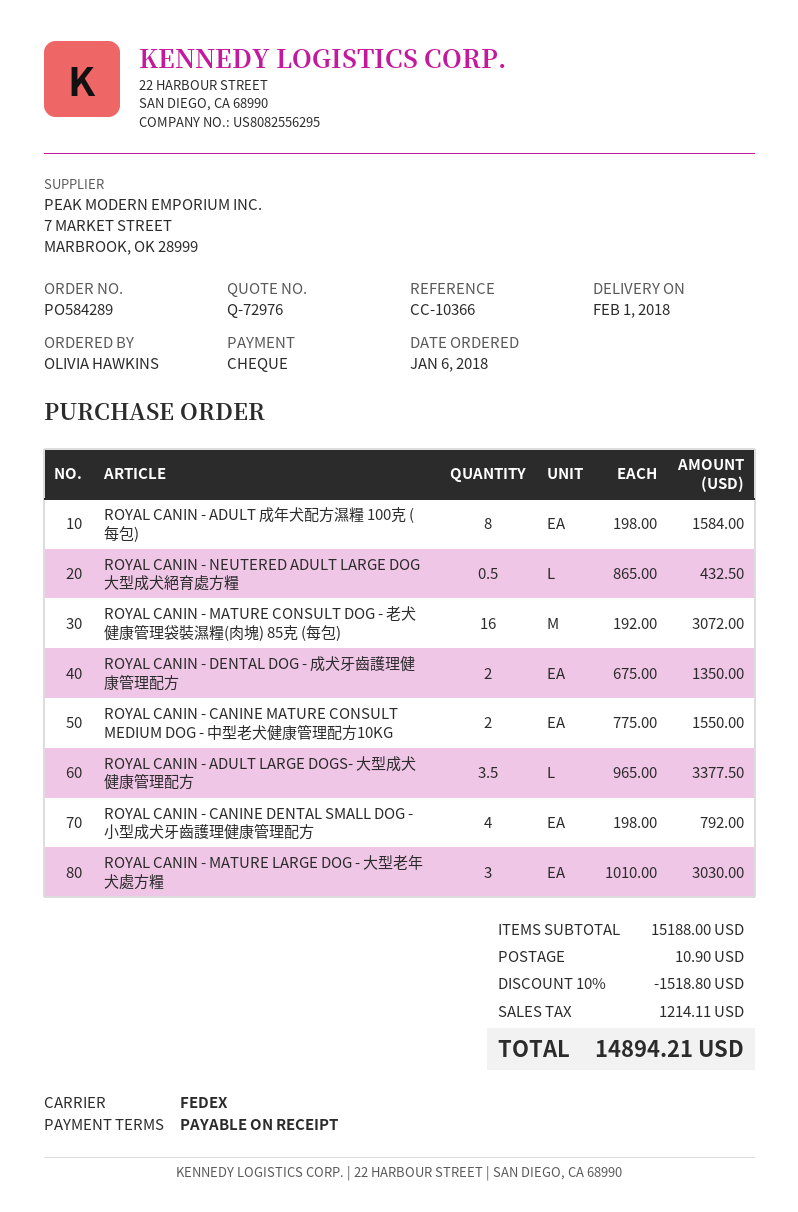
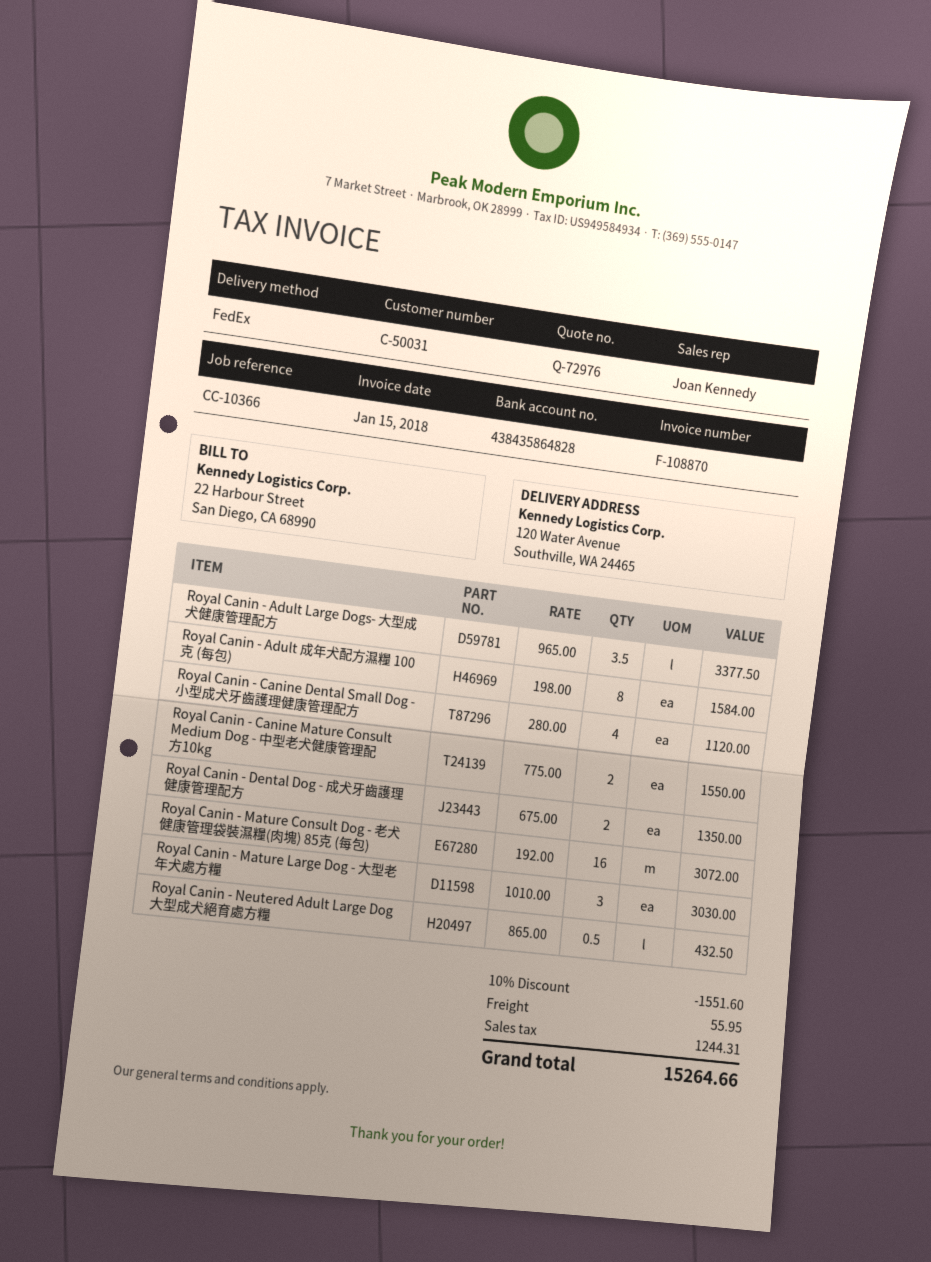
ROYAL CANIN - CANINE DENTAL SMALL DOG - 小型成犬牙齒護理健康管理配方: 4 x 198.00 = 792.00 -> 4 x 280.00 = 1120.00
discount: 10% = 1518.80 -> 10% = 1551.60
shipping: 10.90 -> 55.95
tax: 1214.11 -> 1244.31
total: 14894.21 -> 15264.66

